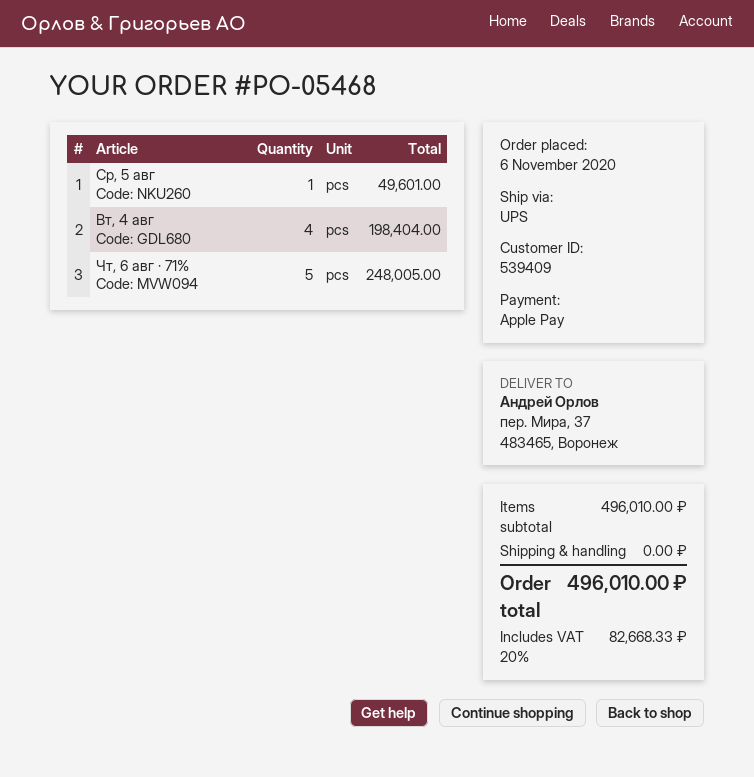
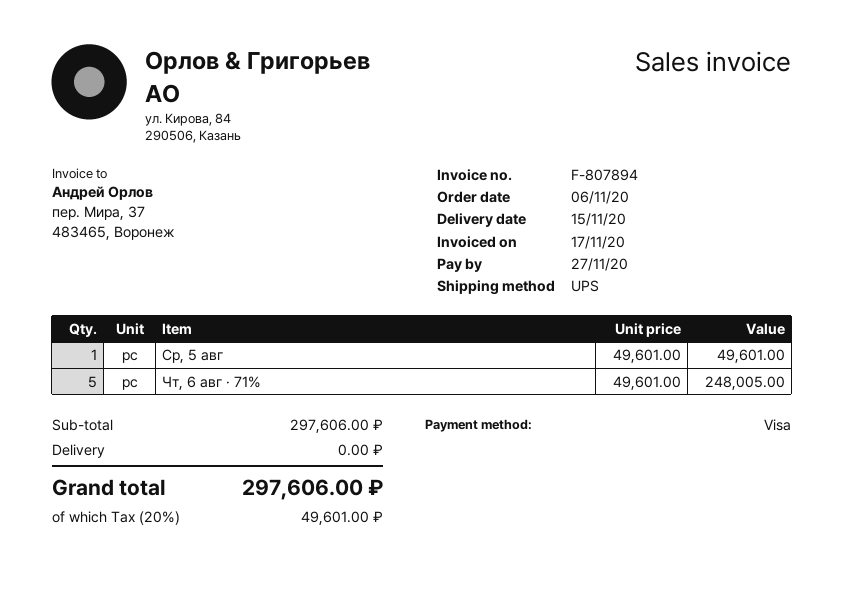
payment method: Apple Pay -> Visa
Вт, 4 авг: 4 for 198404.00 -> none
subtotal: 496010.00 -> 297606.00
tax: 20% = 82668.33 -> 20% = 49601.00
total: 496010.00 -> 297606.00

